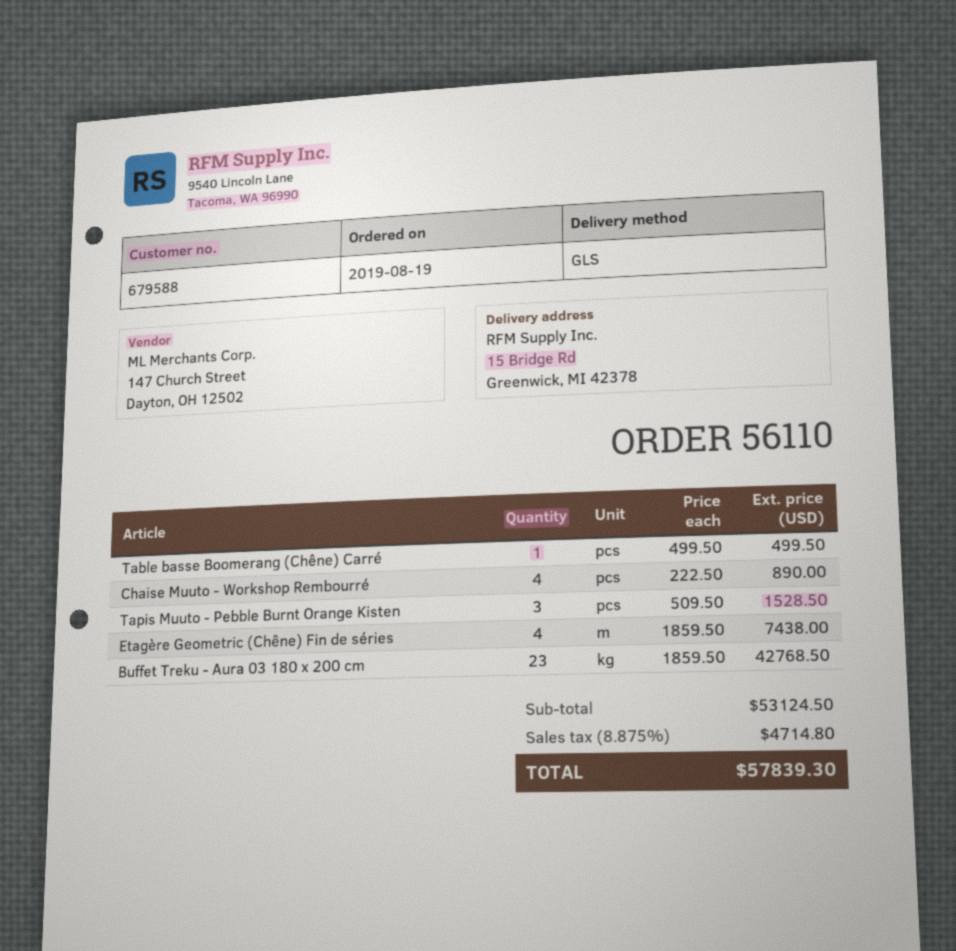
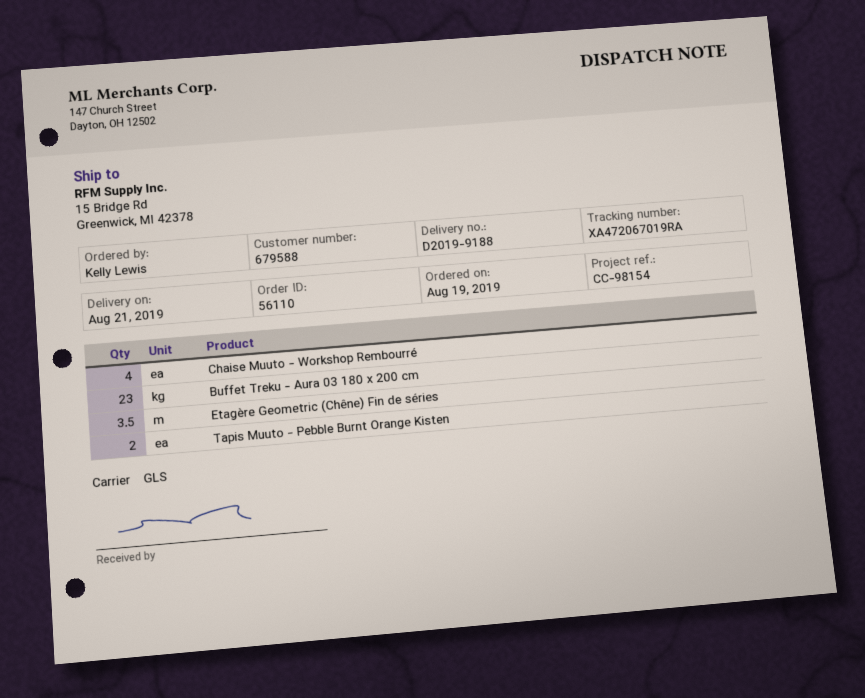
Table basse Boomerang (Chêne) Carré: 1 -> none
Tapis Muuto - Pebble Burnt Orange Kisten: 3 -> 2
Etagère Geometric (Chêne) Fin de séries: 4 -> 3.5

